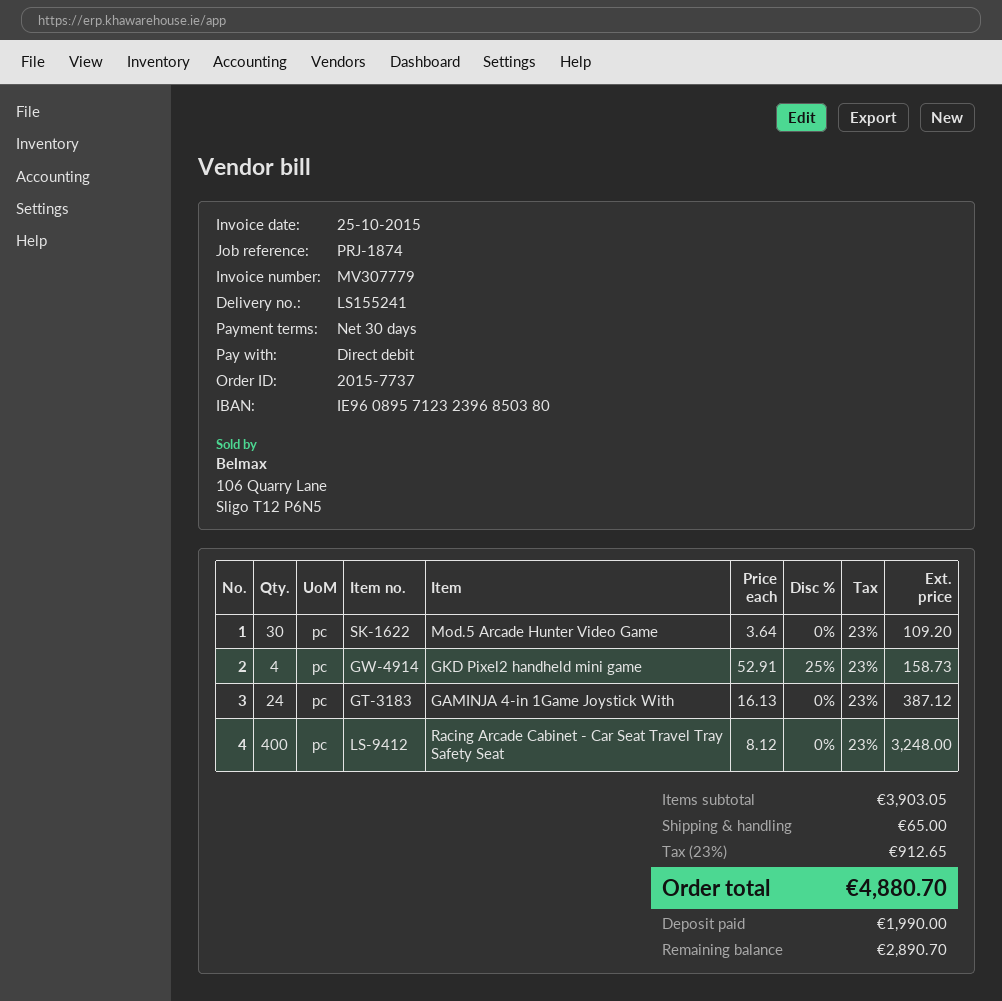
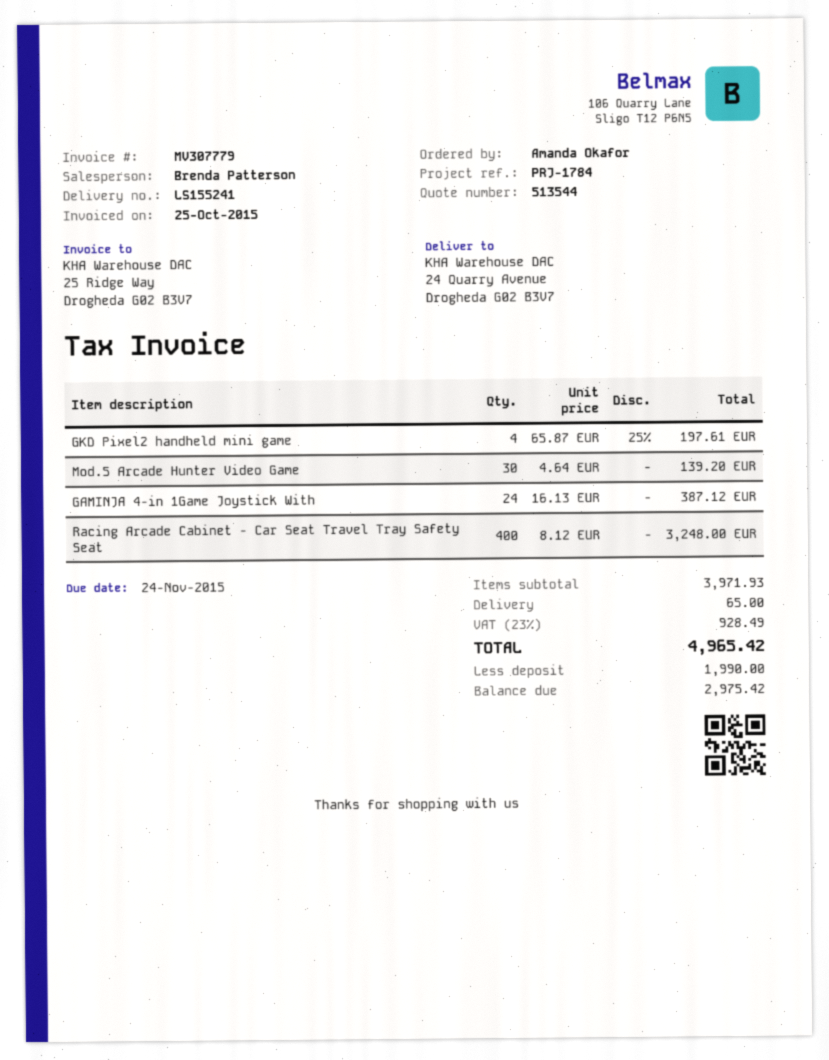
reference: PRJ-1874 -> PRJ-1784
Mod.5 Arcade Hunter Video Game: 30 x 3.64 = 109.20 -> 30 x 4.64 = 139.20
GKD Pixel2 handheld mini game: 4 x 52.91 - 25% = 158.73 -> 4 x 65.87 - 25% = 197.61
subtotal: 3903.05 -> 3971.93
tax: 23% = 912.65 -> 23% = 928.49
total: 4880.70 -> 4965.42
balance: 2890.70 -> 2975.42

